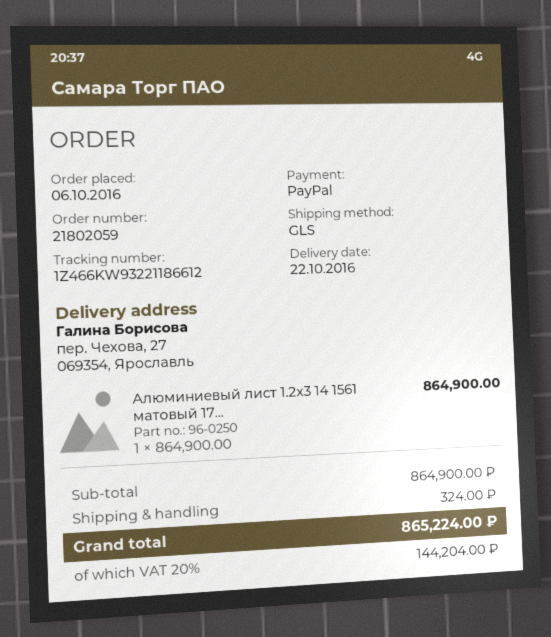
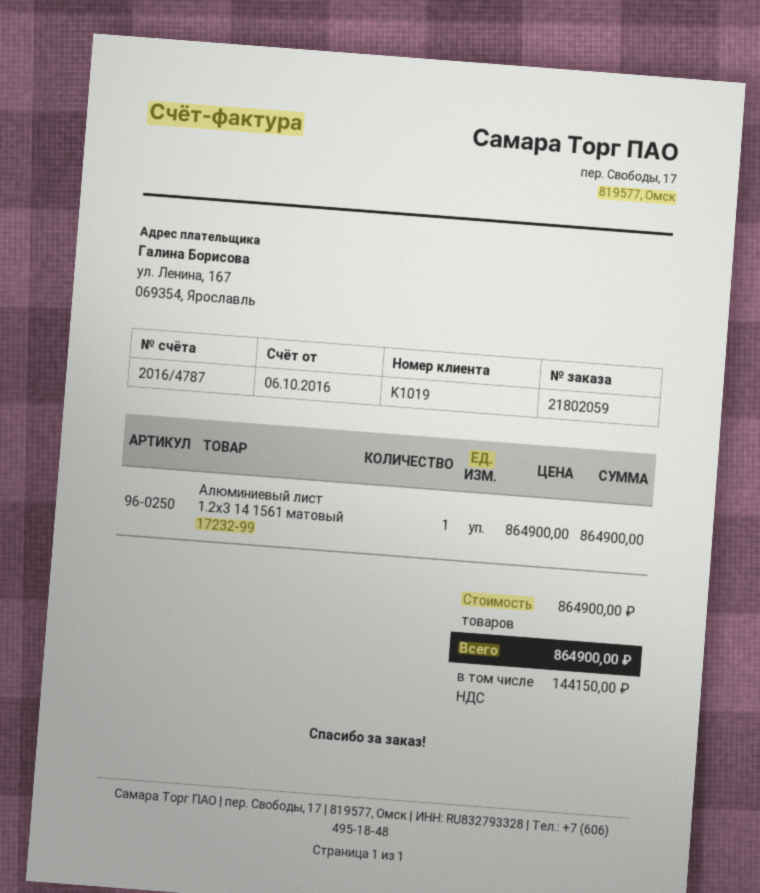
shipping: 324.00 -> none
tax: 144204.00 -> 144150.00
total: 865224.00 -> 864900.00

